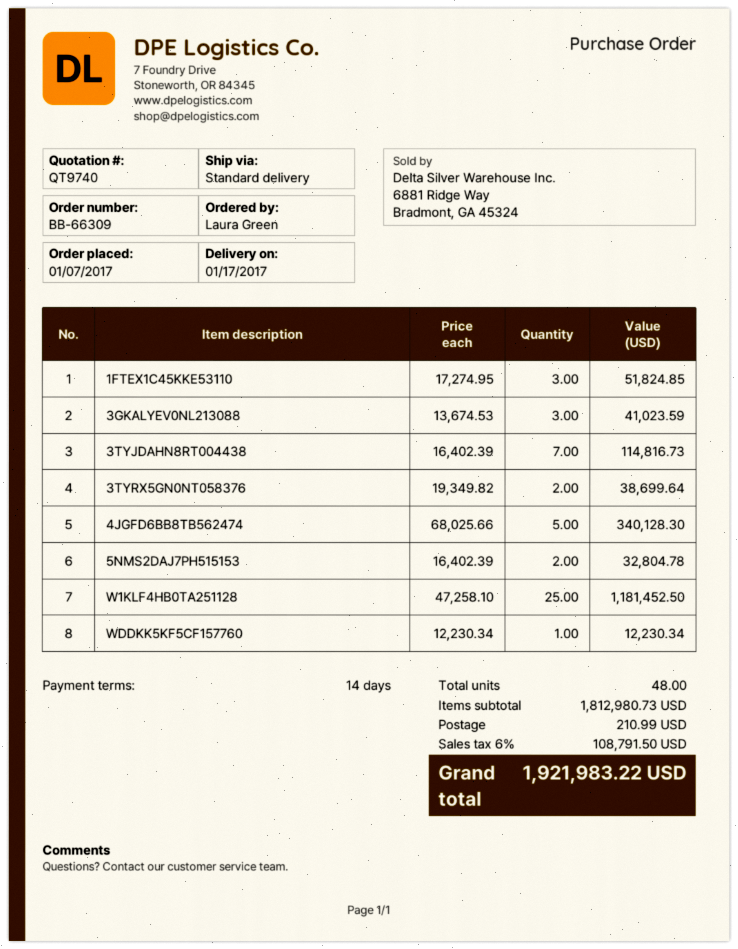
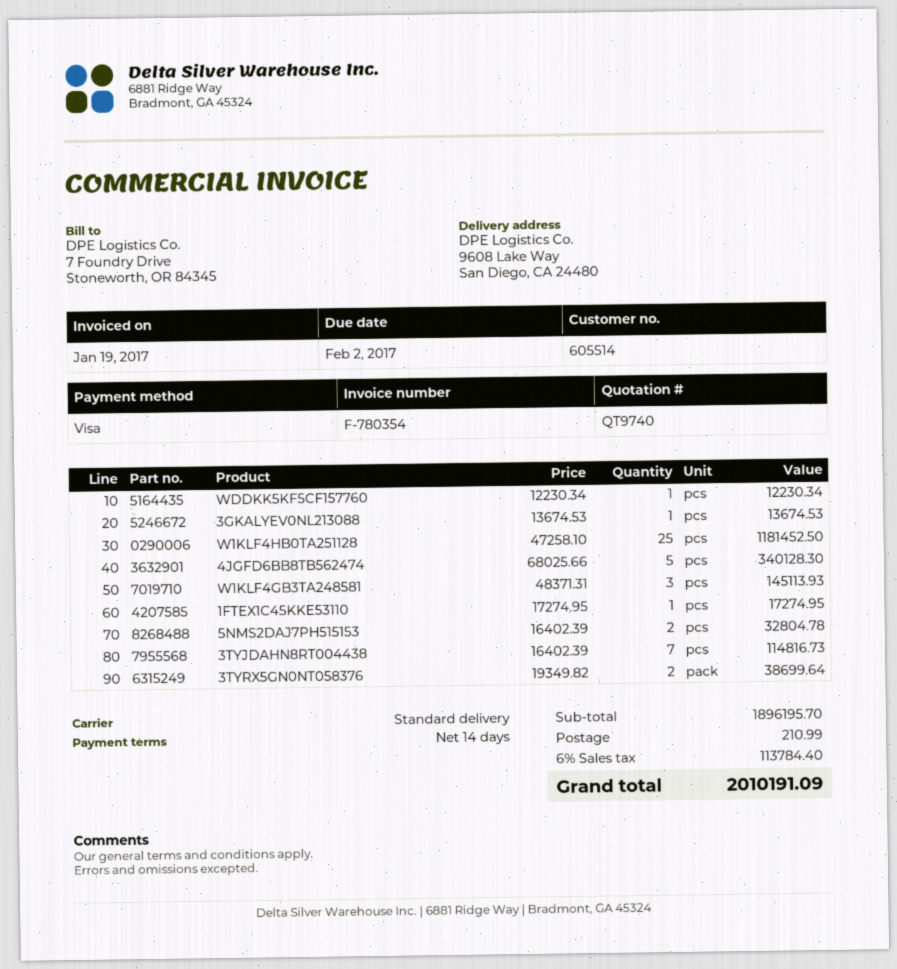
1FTEX1C45KKE53110: 3 x 17274.95 = 51824.85 -> 1 x 17274.95 = 17274.95
3GKALYEV0NL213088: 3 x 13674.53 = 41023.59 -> 1 x 13674.53 = 13674.53
W1KLF4GB3TA248581: none -> 3 x 48371.31 = 145113.93
subtotal: 1812980.73 -> 1896195.70
tax: 6% = 108791.50 -> 6% = 113784.40
total: 1921983.22 -> 2010191.09

